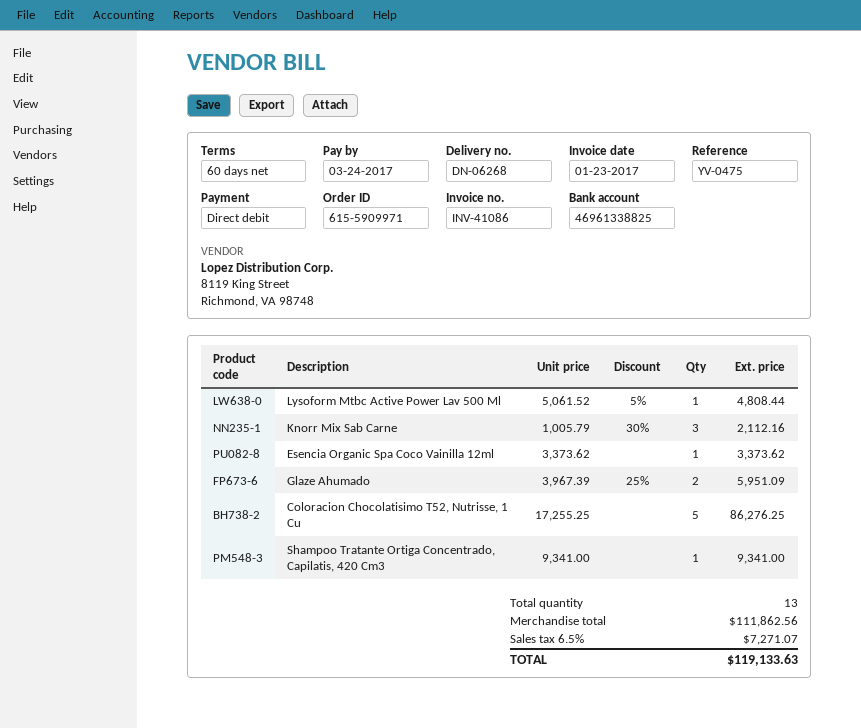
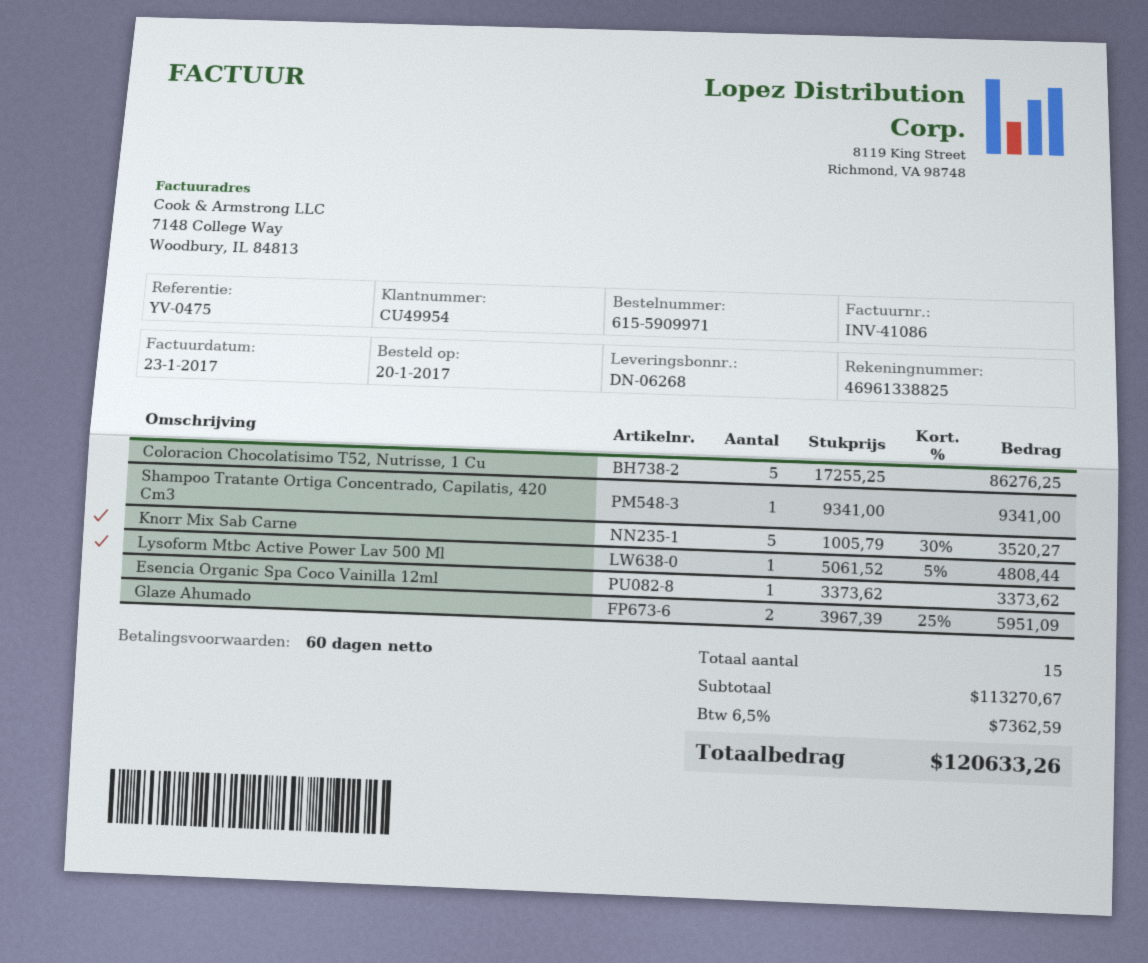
Knorr Mix Sab Carne: 3 x 1005.79 - 30% = 2112.16 -> 5 x 1005.79 - 30% = 3520.27
total quantity: 13 -> 15
subtotal: 111862.56 -> 113270.67
tax: 6.5% = 7271.07 -> 6.5% = 7362.59
total: 119133.63 -> 120633.26

